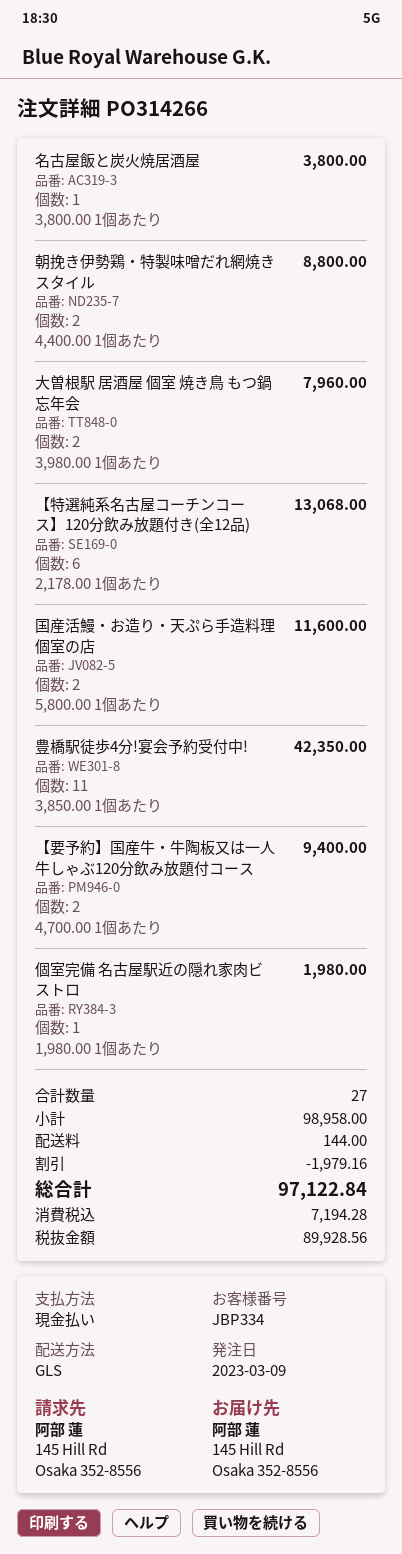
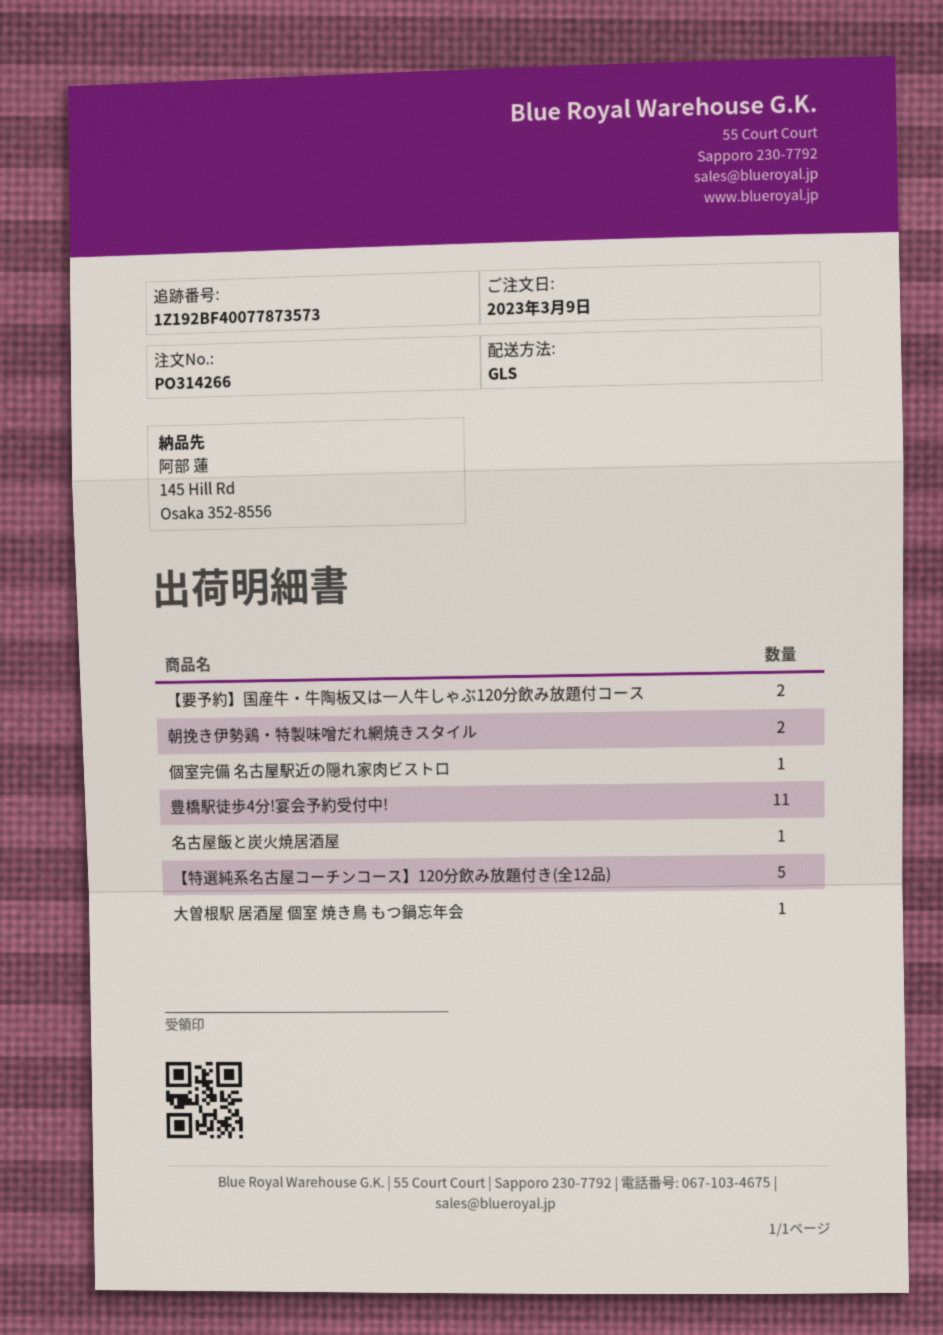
大曽根駅 居酒屋 個室 焼き鳥 もつ鍋忘年会: 2 -> 1
【特選純系名古屋コーチンコース】120分飲み放題付き(全12品): 6 -> 5
国産活鰻・お造り・天ぷら手造料理個室の店: 2 -> none

